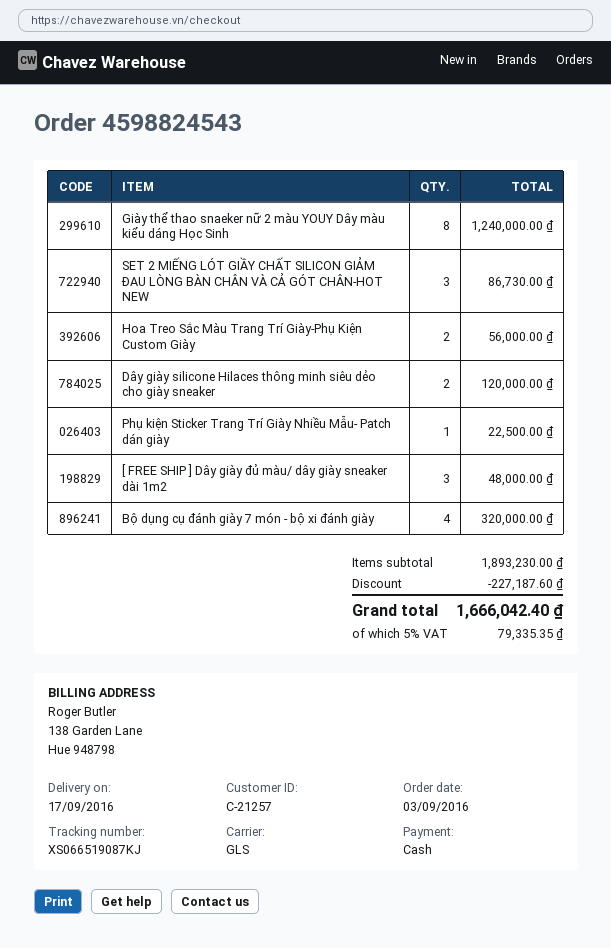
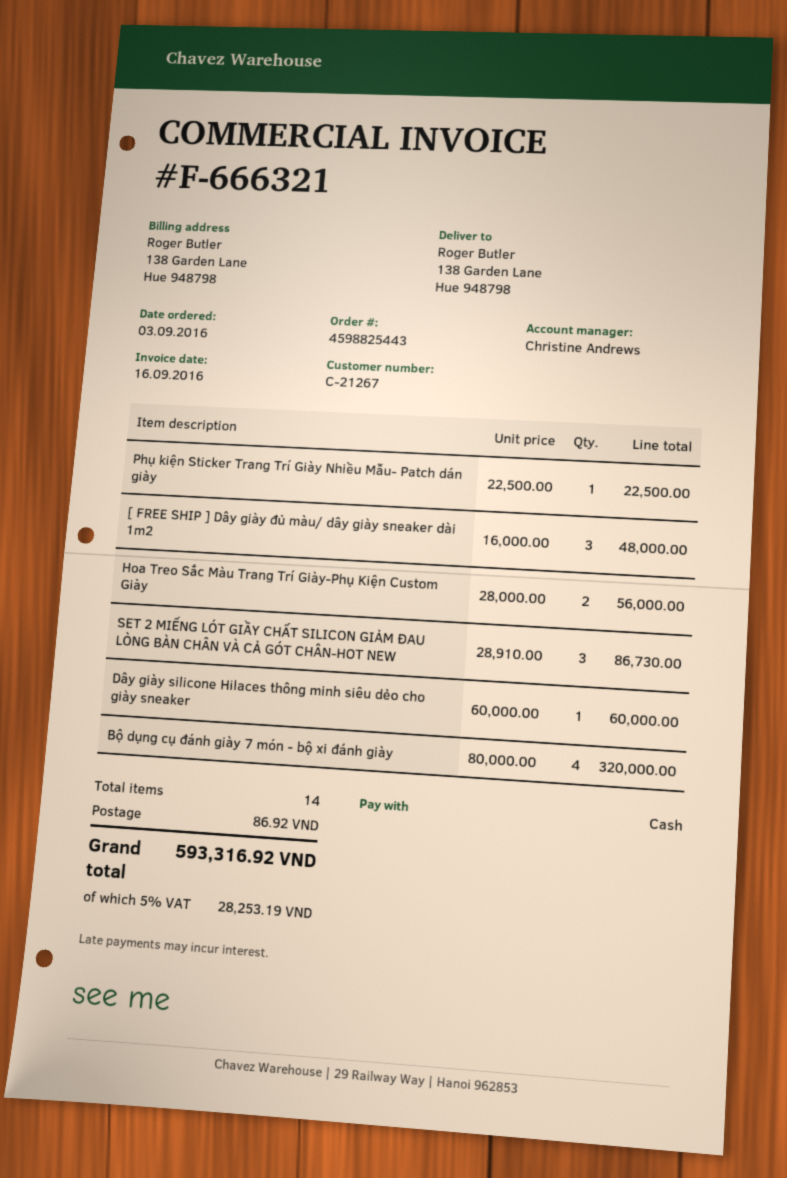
order number: 4598824543 -> 4598825443
customer number: C-21257 -> C-21267
Giày thể thao snaeker nữ 2 màu YOUY Dây màu kiểu dáng Học Sinh: 8 for 1240000.00 -> none
Dây giày silicone Hilaces thông minh siêu dẻo cho giày sneaker: 2 for 120000.00 -> 1 for 60000.00
discount: 227187.60 -> none
shipping: none -> 86.92
tax: 5% = 79335.35 -> 5% = 28253.19
total: 1666042.40 -> 593316.92

